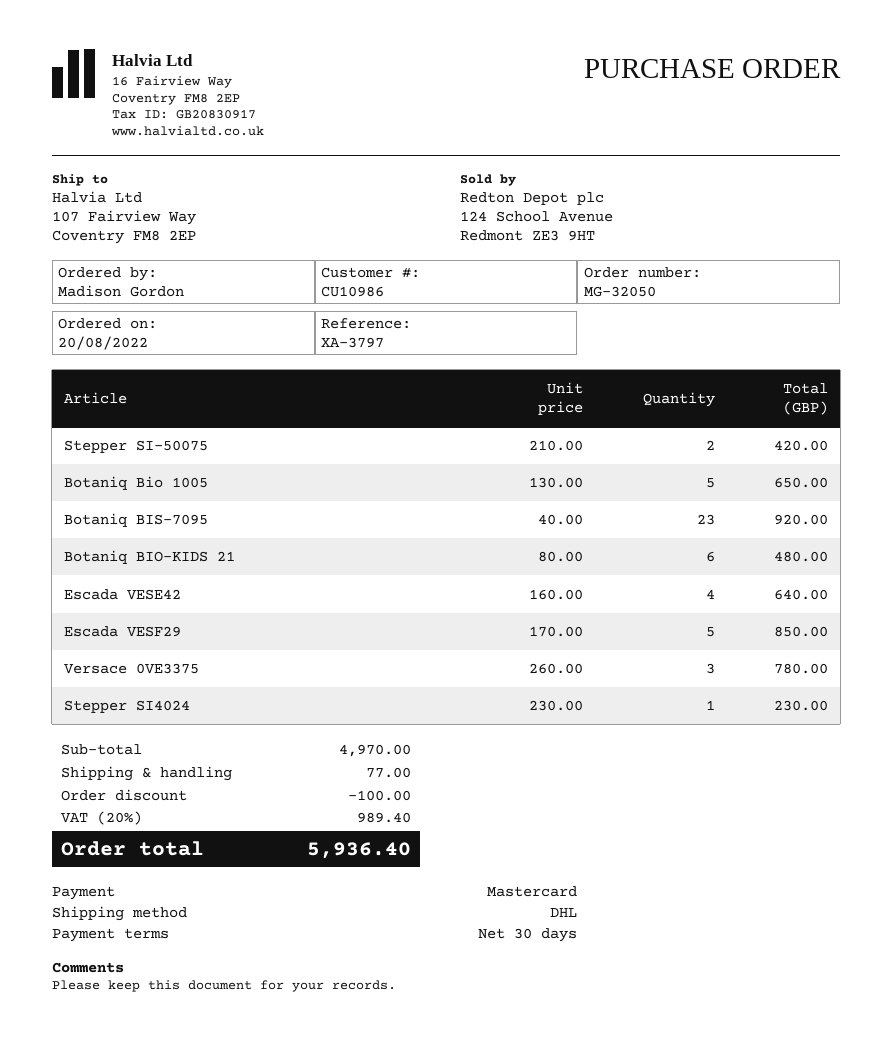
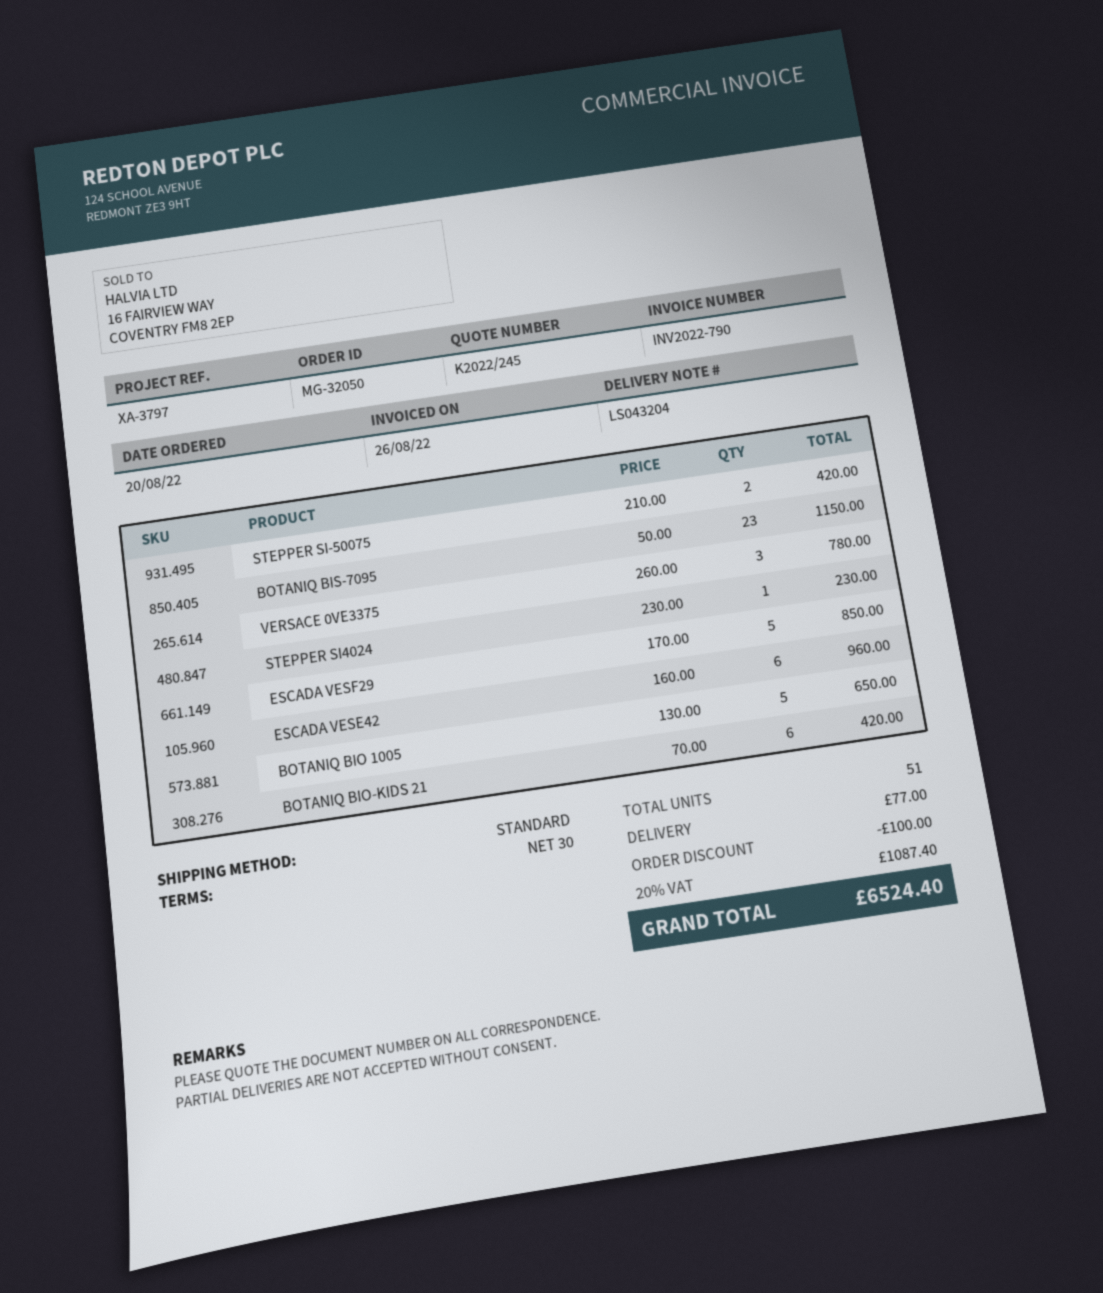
shipping method: DHL -> standard
Botaniq BIS-7095: 23 x 40.00 = 920.00 -> 23 x 50.00 = 1150.00
Botaniq BIO-KIDS 21: 6 x 80.00 = 480.00 -> 6 x 70.00 = 420.00
Escada VESE42: 4 x 160.00 = 640.00 -> 6 x 160.00 = 960.00
tax: 20% = 989.40 -> 20% = 1087.40
total: 5936.40 -> 6524.40

